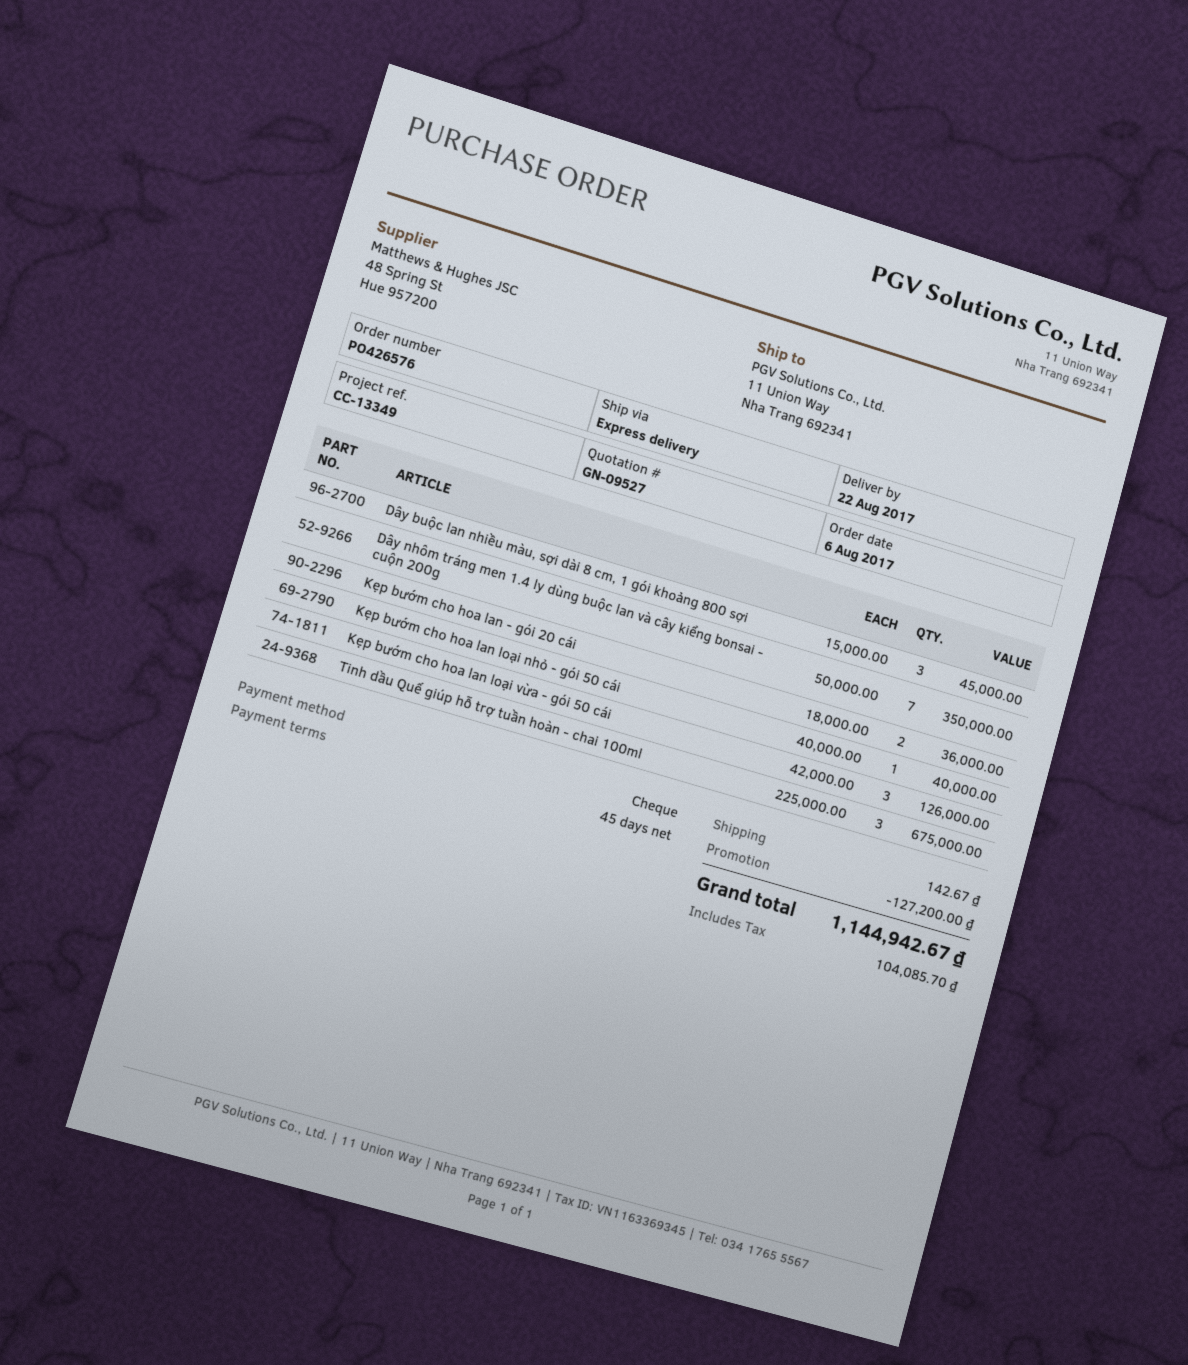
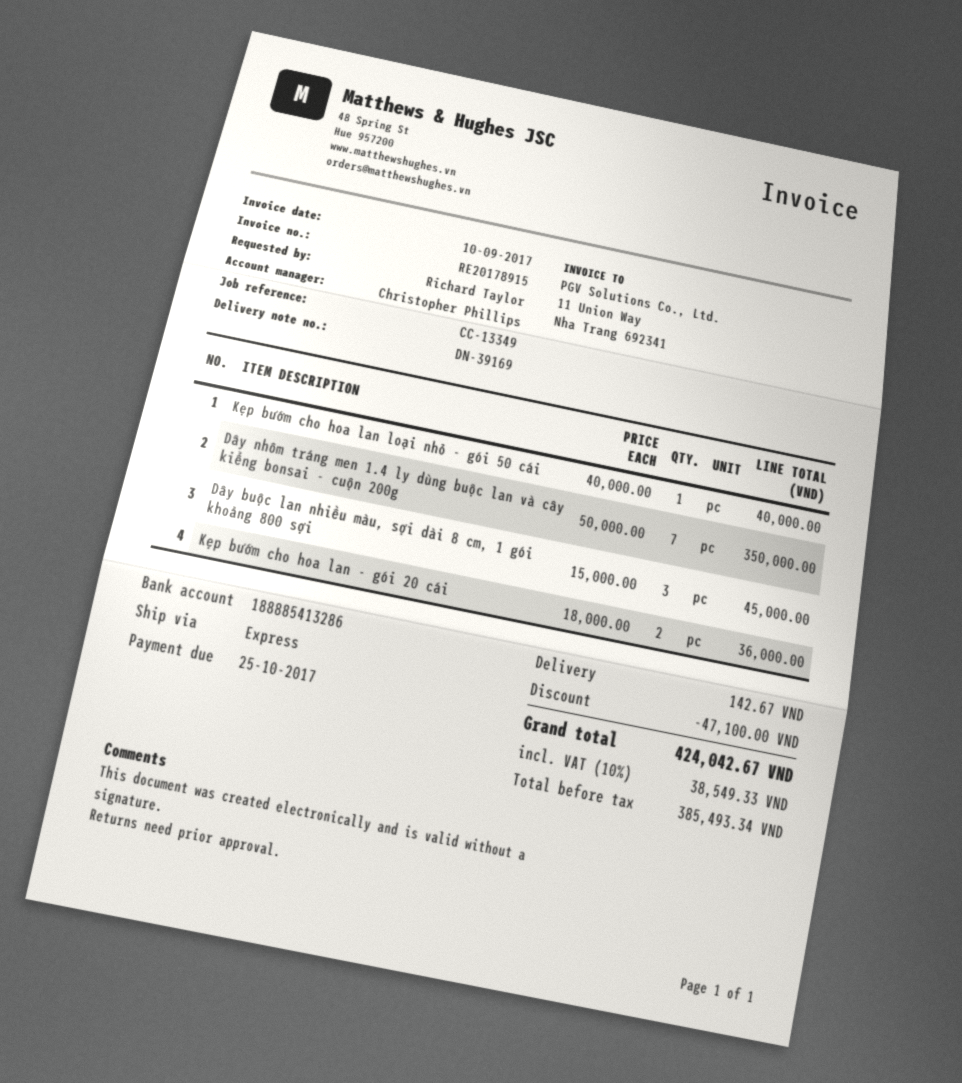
Kẹp bướm cho hoa lan loại vừa - gói 50 cái: 3 x 42000.00 = 126000.00 -> none
Tinh dầu Quế giúp hỗ trợ tuần hoàn - chai 100ml: 3 x 225000.00 = 675000.00 -> none
discount: 127200.00 -> 47100.00
tax: 104085.70 -> 38549.33
total: 1144942.67 -> 424042.67

